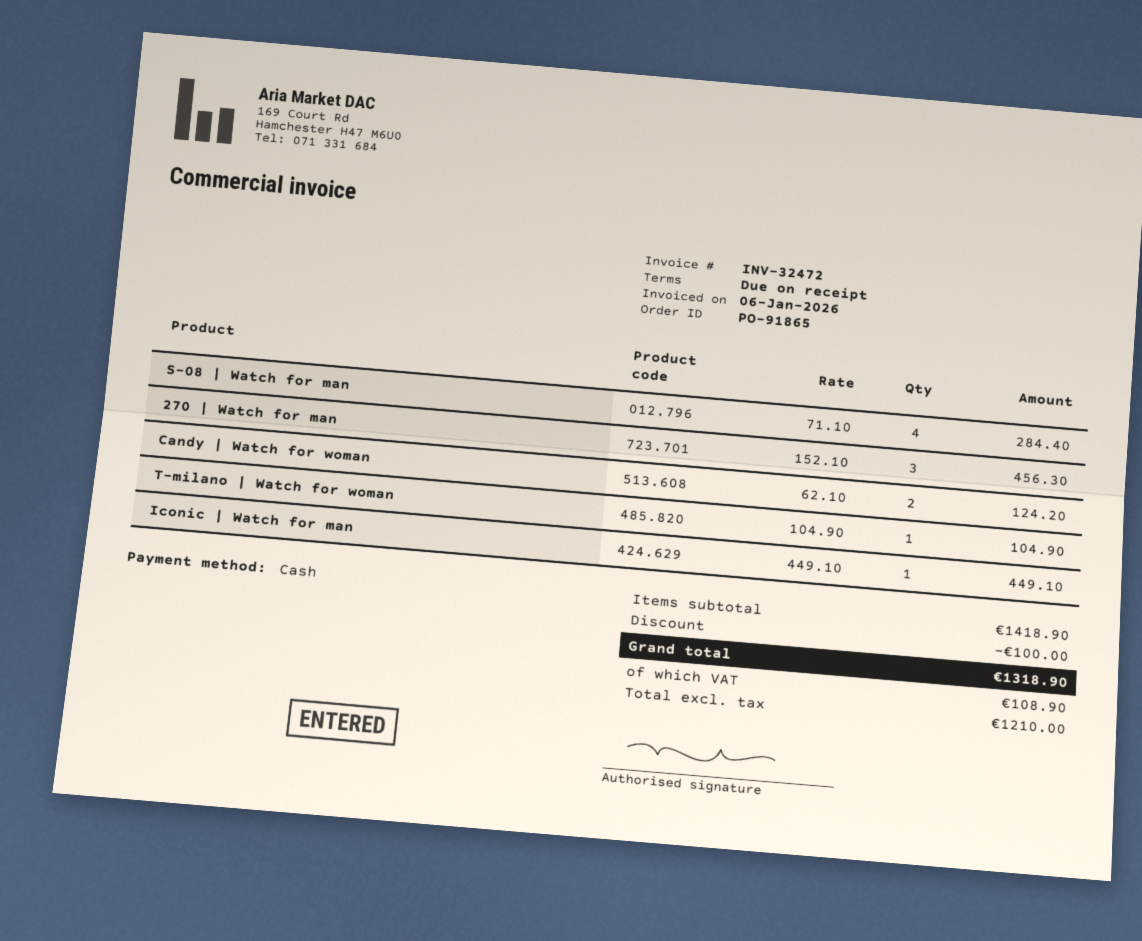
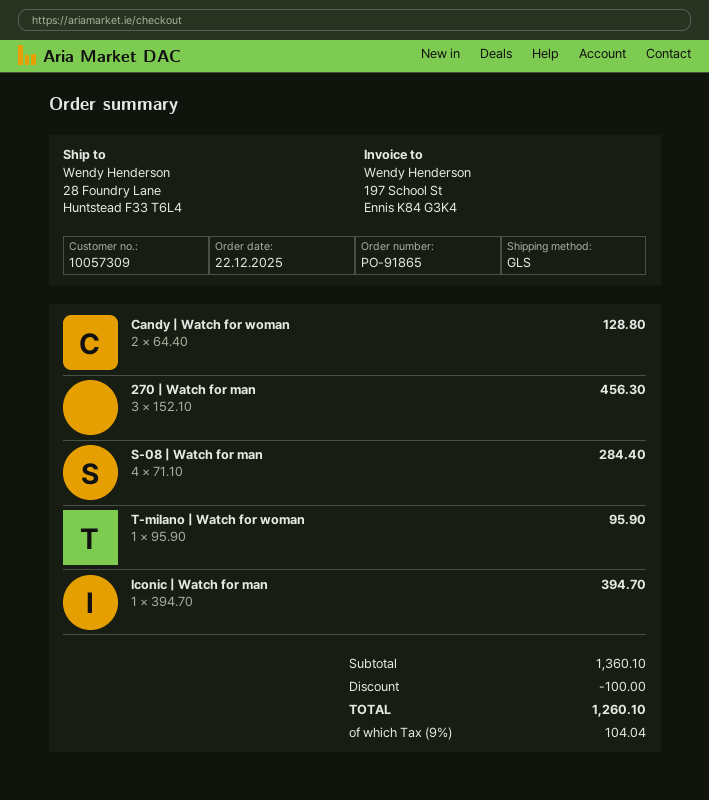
Candy | Watch for woman: 2 x 62.10 = 124.20 -> 2 x 64.40 = 128.80
T-milano | Watch for woman: 1 x 104.90 = 104.90 -> 1 x 95.90 = 95.90
Iconic | Watch for man: 1 x 449.10 = 449.10 -> 1 x 394.70 = 394.70
subtotal: 1418.90 -> 1360.10
tax: 108.90 -> 104.04
total: 1318.90 -> 1260.10

